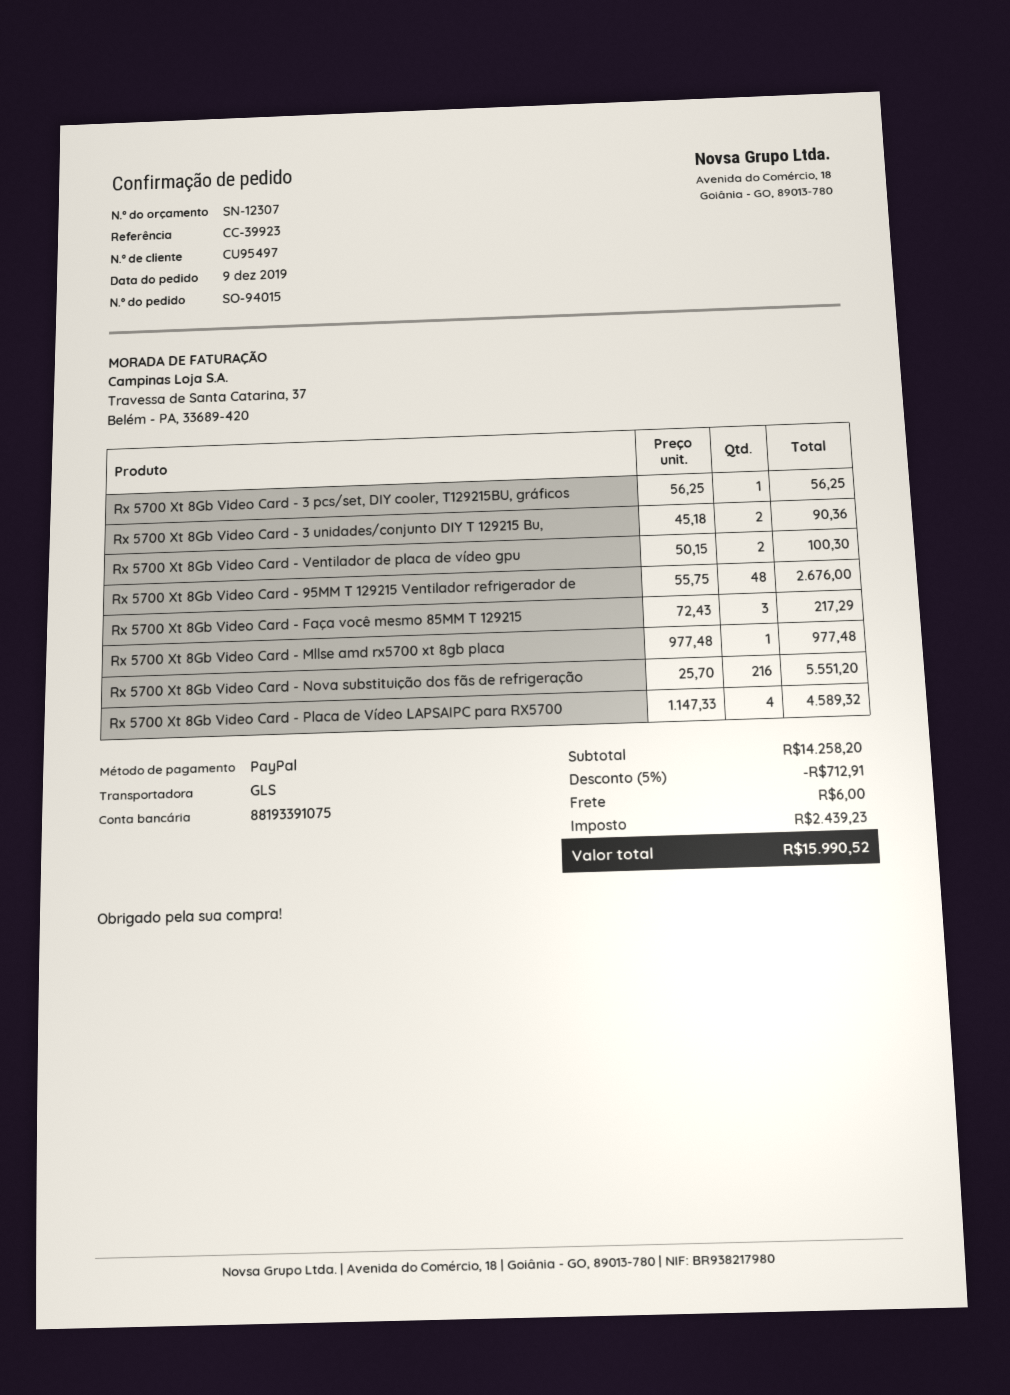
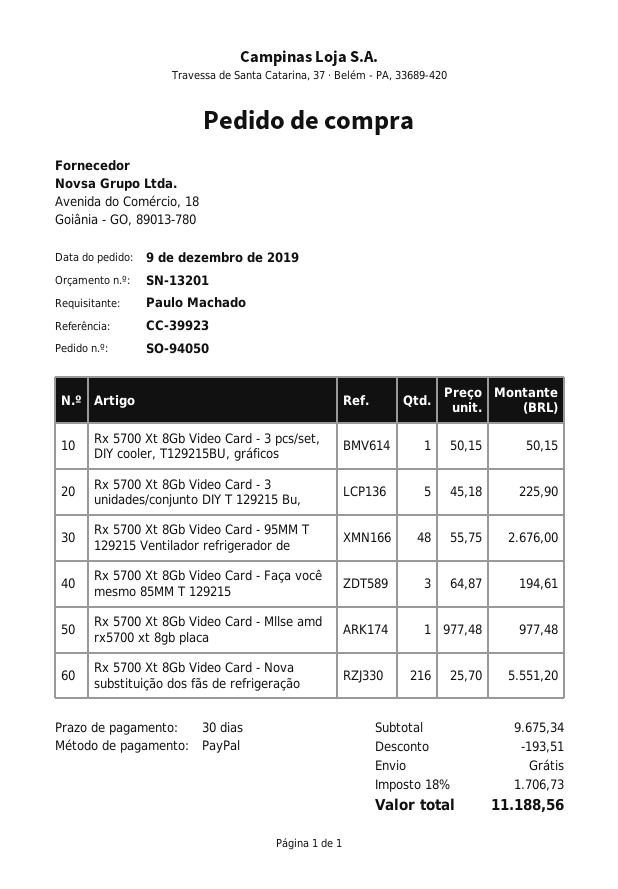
quote number: SN-12307 -> SN-13201
order number: SO-94015 -> SO-94050
Rx 5700 Xt 8Gb Video Card - 3 pcs/set, DIY cooler, T129215BU, gráficos: 1 x 56.25 = 56.25 -> 1 x 50.15 = 50.15
Rx 5700 Xt 8Gb Video Card - 3 unidades/conjunto DIY T 129215 Bu,: 2 x 45.18 = 90.36 -> 5 x 45.18 = 225.90
Rx 5700 Xt 8Gb Video Card - Ventilador de placa de vídeo gpu: 2 x 50.15 = 100.30 -> none
Rx 5700 Xt 8Gb Video Card - Faça você mesmo 85MM T 129215: 3 x 72.43 = 217.29 -> 3 x 64.87 = 194.61
Rx 5700 Xt 8Gb Video Card - Placa de Vídeo LAPSAIPC para RX5700: 4 x 1147.33 = 4589.32 -> none
subtotal: 14258.20 -> 9675.34
discount: 712.91 -> 193.51
shipping: 6.00 -> 0.00
tax: 2439.23 -> 1706.73
total: 15990.52 -> 11188.56

